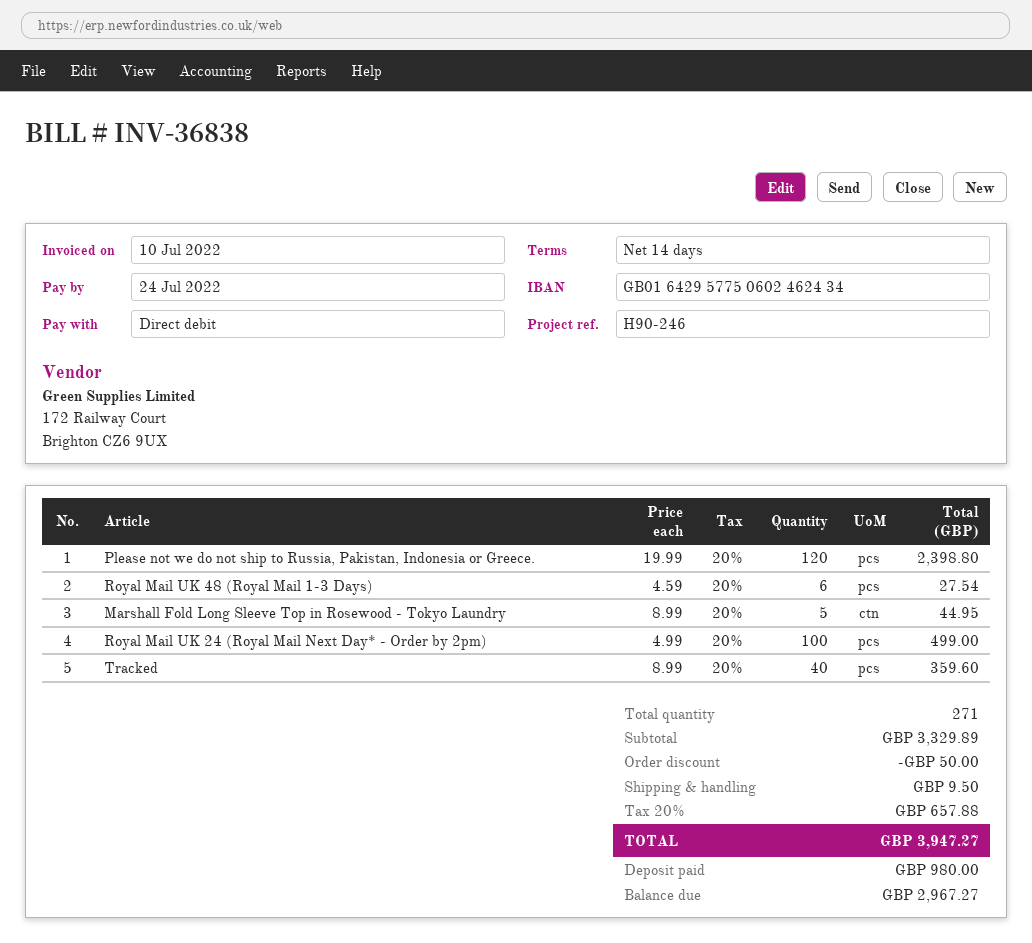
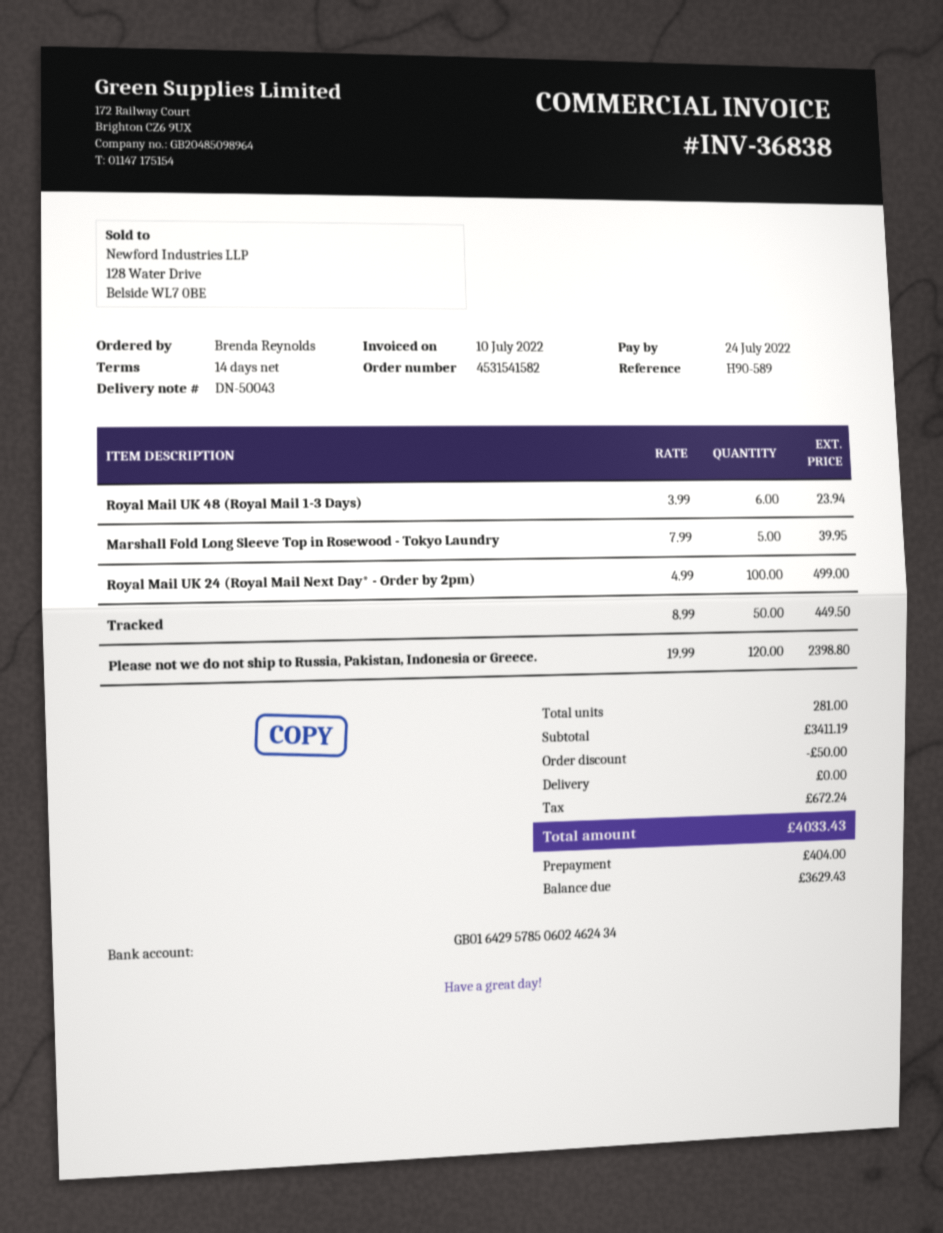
reference: H90-246 -> H90-589
bank account: GB01642957750602462434 -> GB01642957850602462434
Royal Mail UK 48 (Royal Mail 1-3 Days): 6 x 4.59 = 27.54 -> 6 x 3.99 = 23.94
Marshall Fold Long Sleeve Top in Rosewood - Tokyo Laundry: 5 x 8.99 = 44.95 -> 5 x 7.99 = 39.95
Tracked: 40 x 8.99 = 359.60 -> 50 x 8.99 = 449.50
total quantity: 271 -> 281
subtotal: 3329.89 -> 3411.19
shipping: 9.50 -> 0.00
tax: 657.88 -> 672.24
total: 3947.27 -> 4033.43
deposit: 980.00 -> 404.00
balance: 2967.27 -> 3629.43

